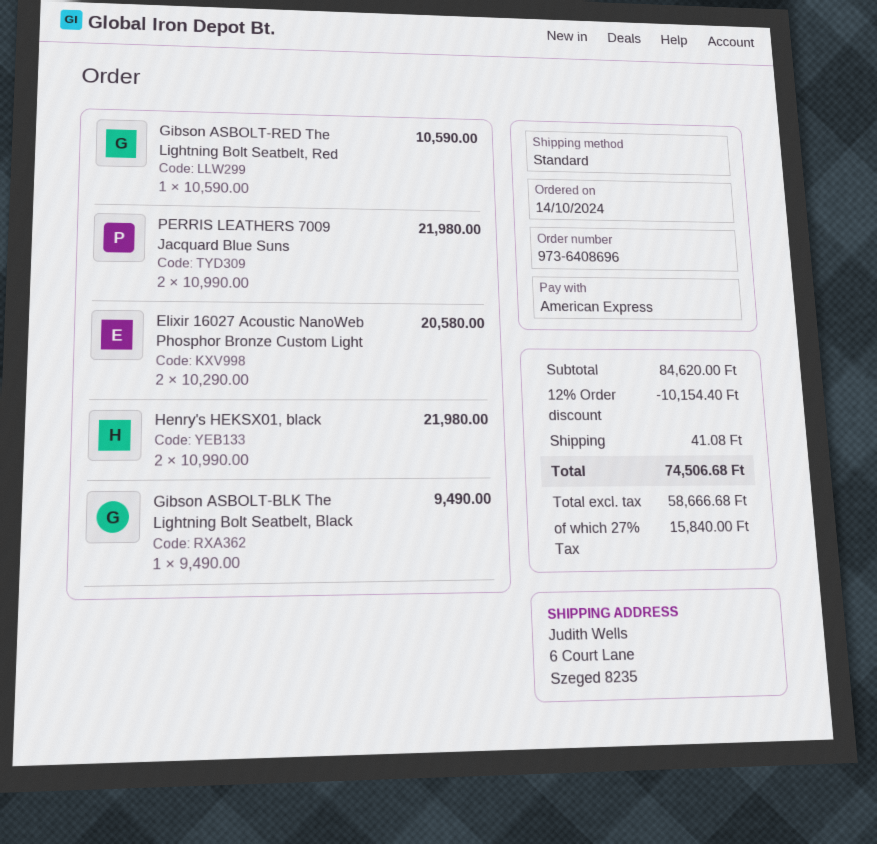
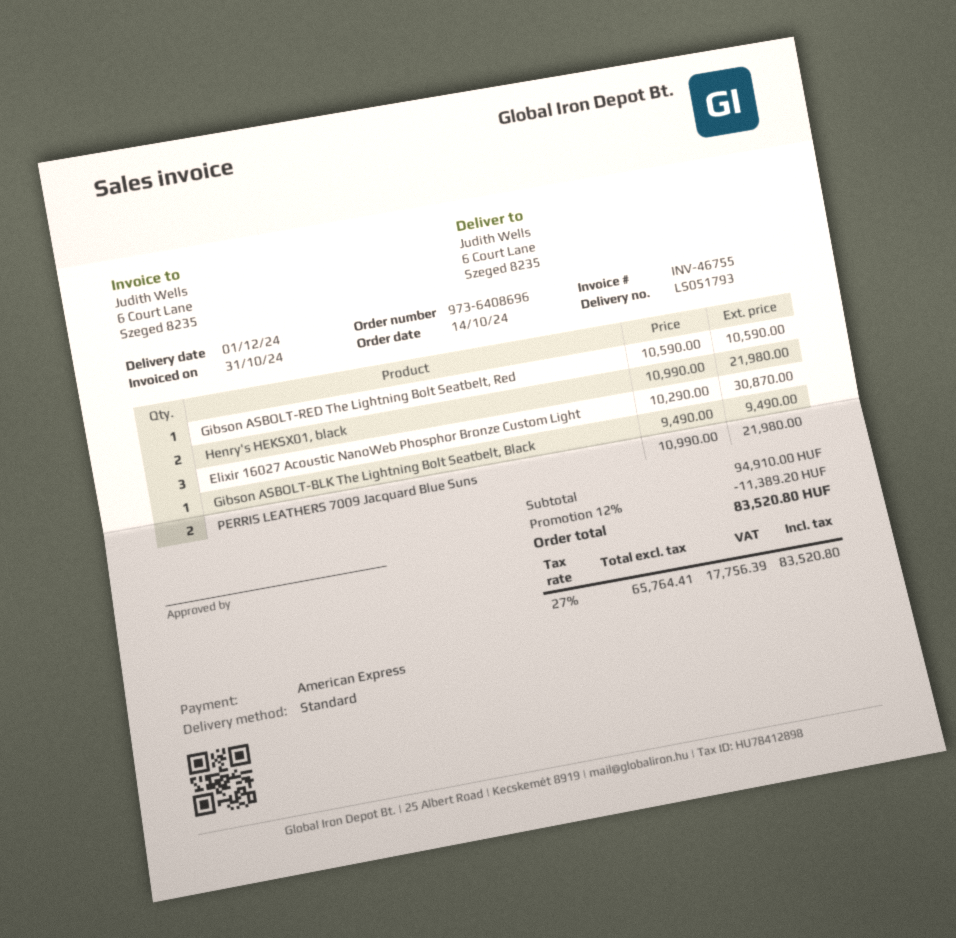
Elixir 16027 Acoustic NanoWeb Phosphor Bronze Custom Light: 2 x 10290.00 = 20580.00 -> 3 x 10290.00 = 30870.00
subtotal: 84620.00 -> 94910.00
discount: 12% = 10154.40 -> 12% = 11389.20
shipping: 41.08 -> none
net: 58666.68 -> 65764.41
tax: 27% = 15840.00 -> 27% = 17756.39
total: 74506.68 -> 83520.80

